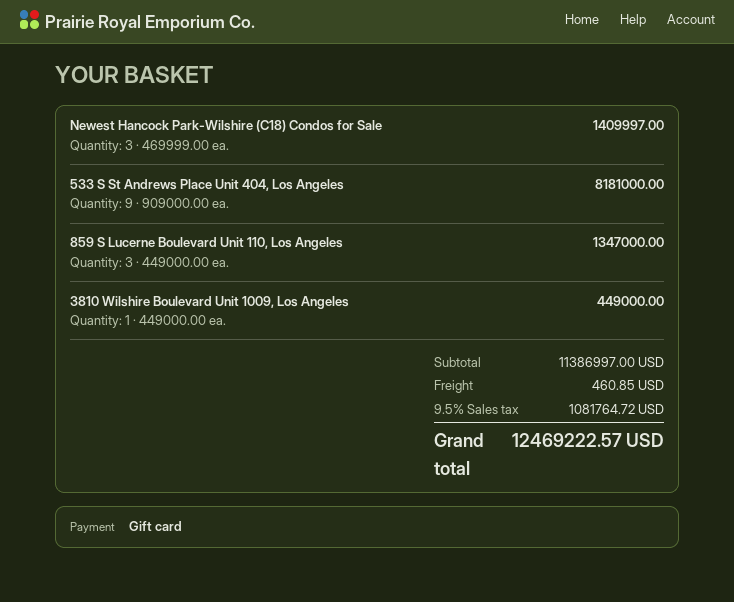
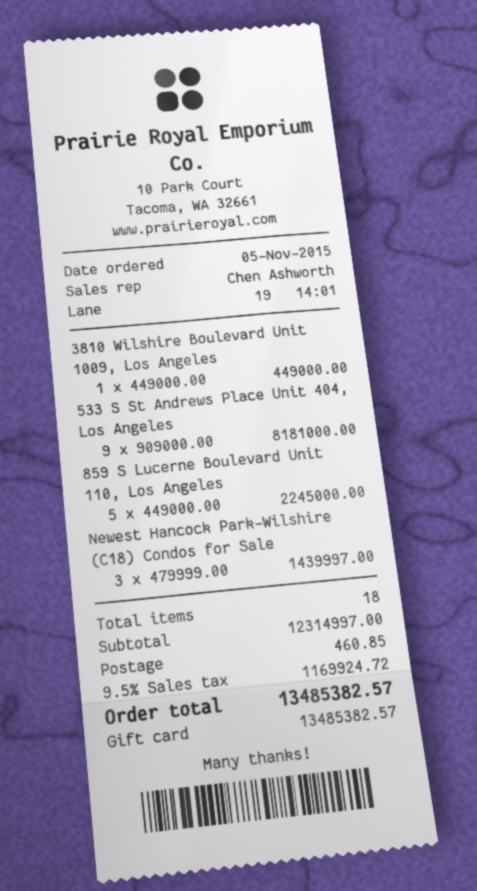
Newest Hancock Park-Wilshire (C18) Condos for Sale: 3 x 469999.00 = 1409997.00 -> 3 x 479999.00 = 1439997.00
859 S Lucerne Boulevard Unit 110, Los Angeles: 3 x 449000.00 = 1347000.00 -> 5 x 449000.00 = 2245000.00
subtotal: 11386997.00 -> 12314997.00
tax: 9.5% = 1081764.72 -> 9.5% = 1169924.72
total: 12469222.57 -> 13485382.57

